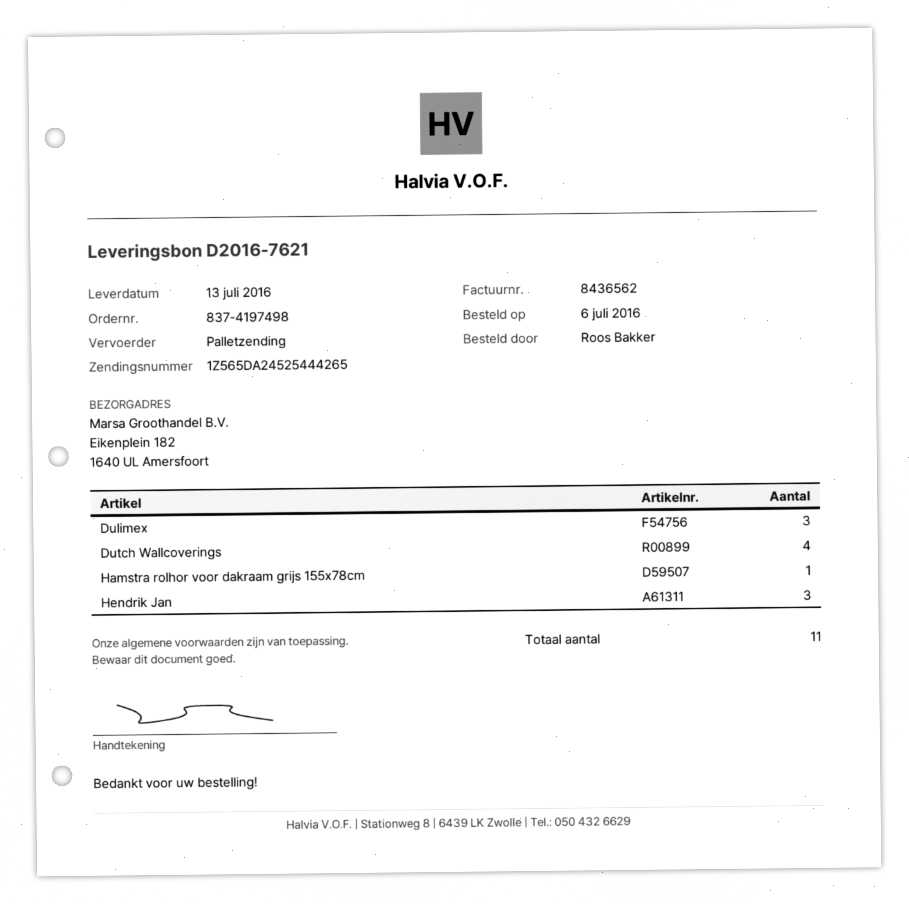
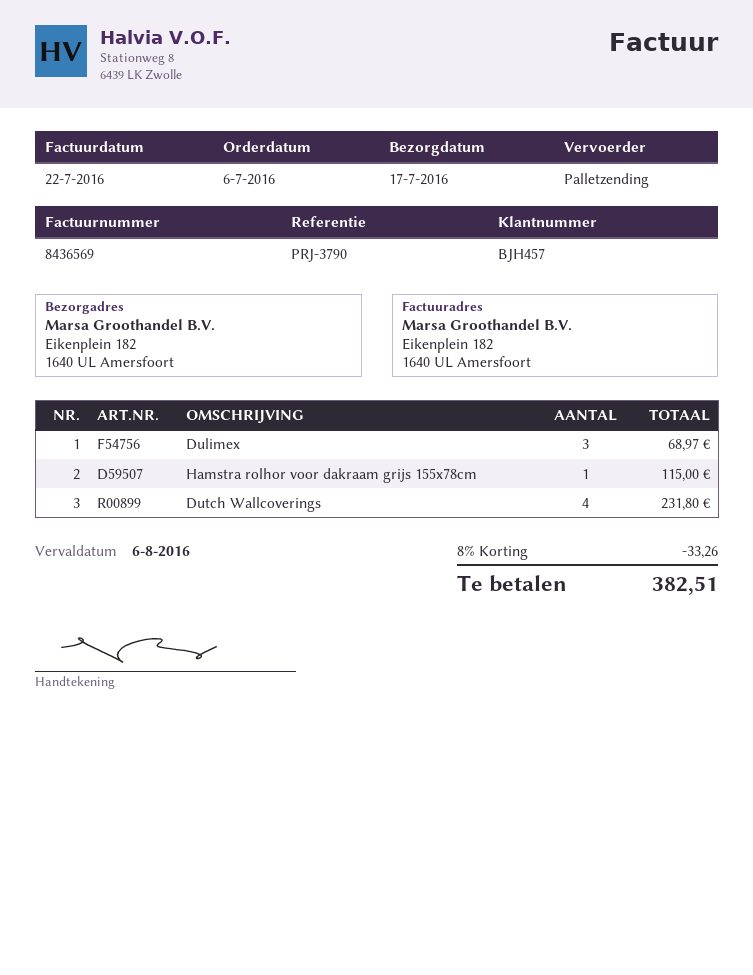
delivery date: 2016-07-13 -> 2016-07-17
invoice number: 8436562 -> 8436569
Hendrik Jan: 3 -> none

